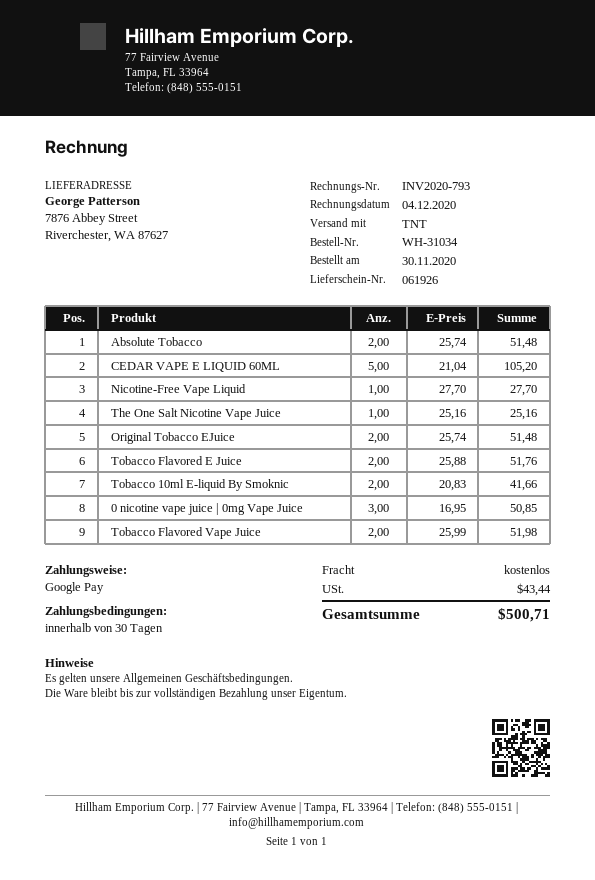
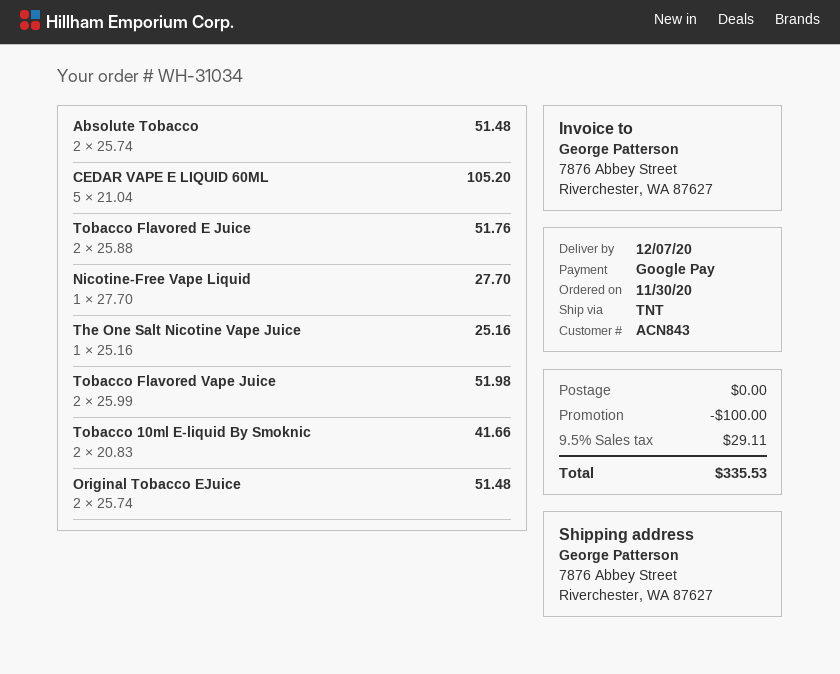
0 nicotine vape juice | 0mg Vape Juice: 3 x 16.95 = 50.85 -> none
discount: none -> 100.00
tax: 43.44 -> 29.11
total: 500.71 -> 335.53

